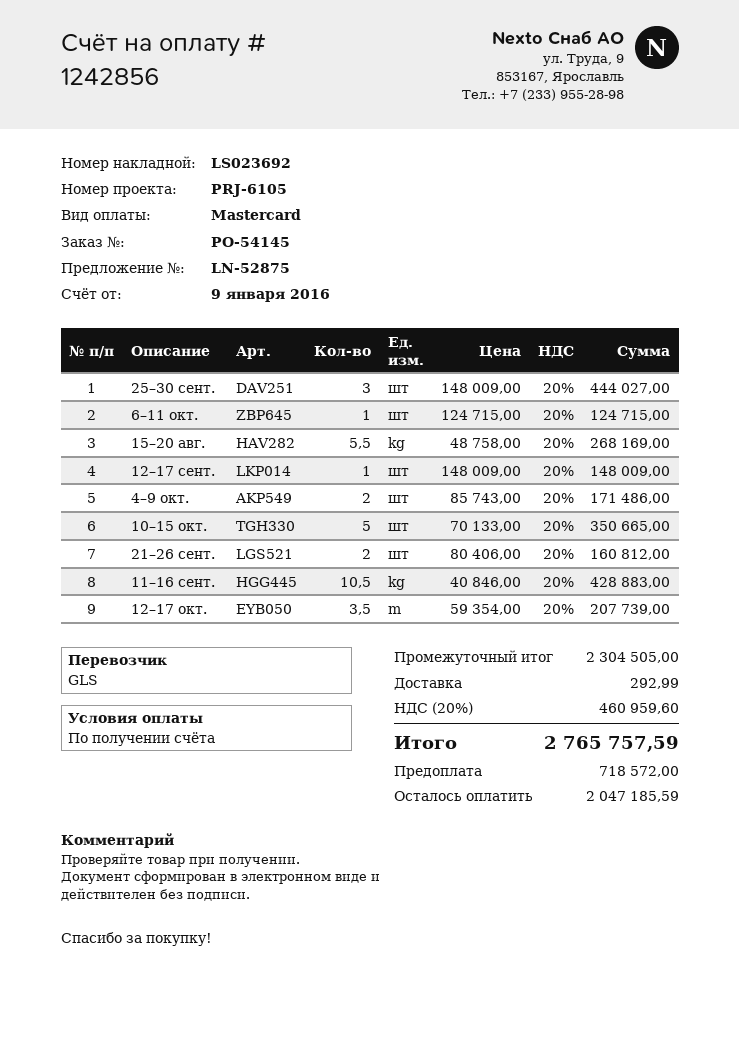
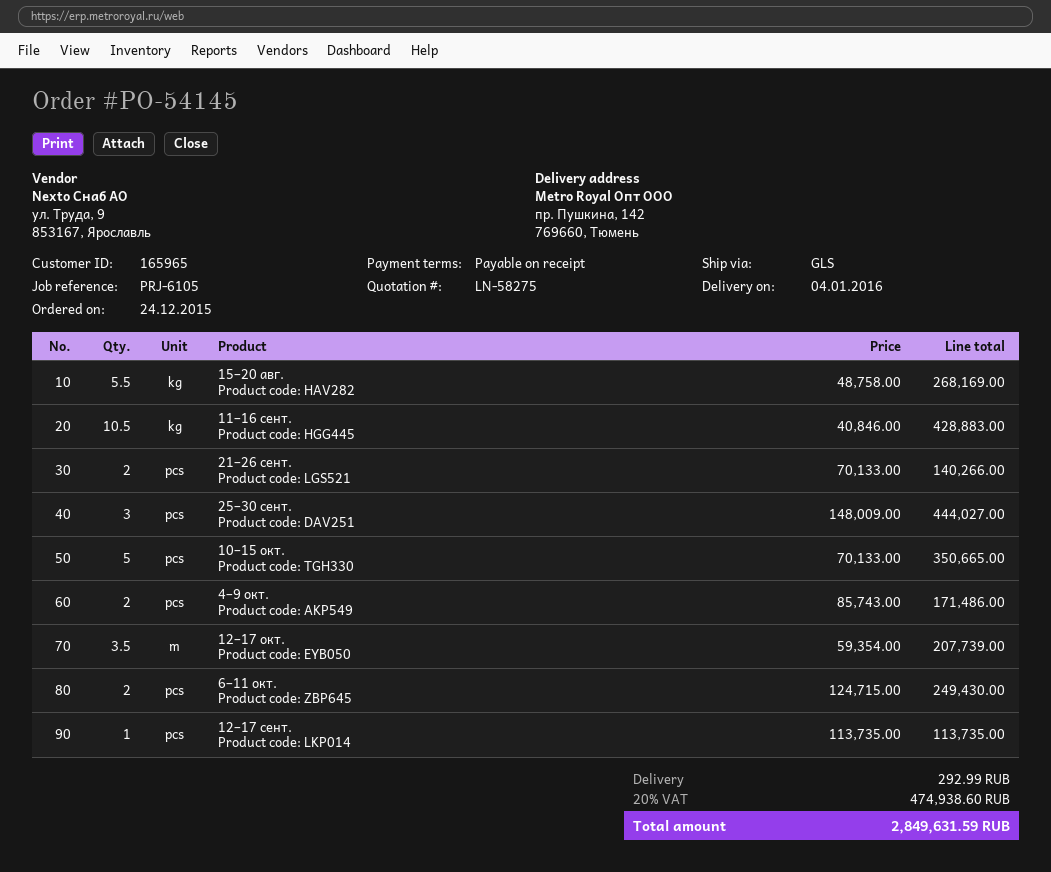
quote number: LN-52875 -> LN-58275
6–11 окт.: 1 x 124715.00 = 124715.00 -> 2 x 124715.00 = 249430.00
12–17 сент.: 1 x 148009.00 = 148009.00 -> 1 x 113735.00 = 113735.00
21–26 сент.: 2 x 80406.00 = 160812.00 -> 2 x 70133.00 = 140266.00
tax: 20% = 460959.60 -> 20% = 474938.60
total: 2765757.59 -> 2849631.59

